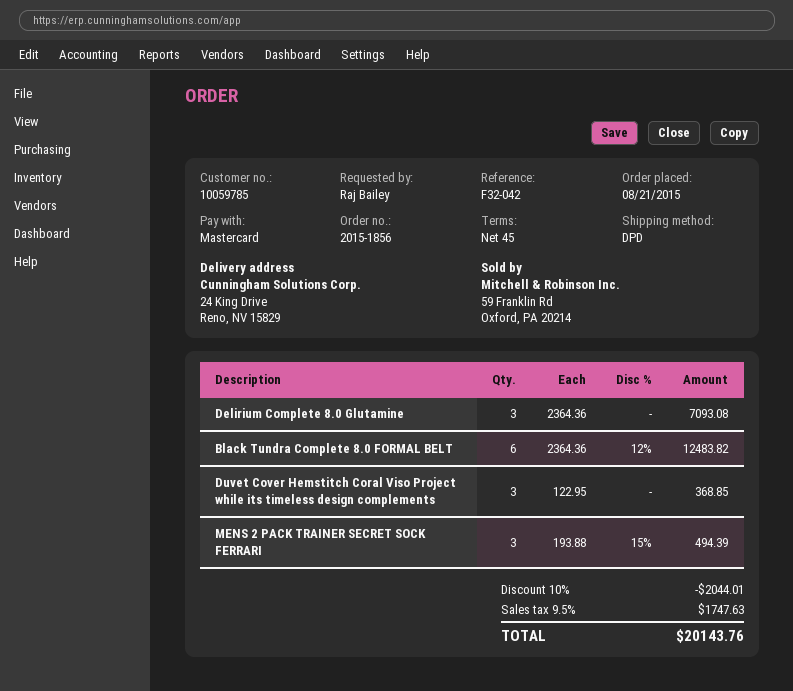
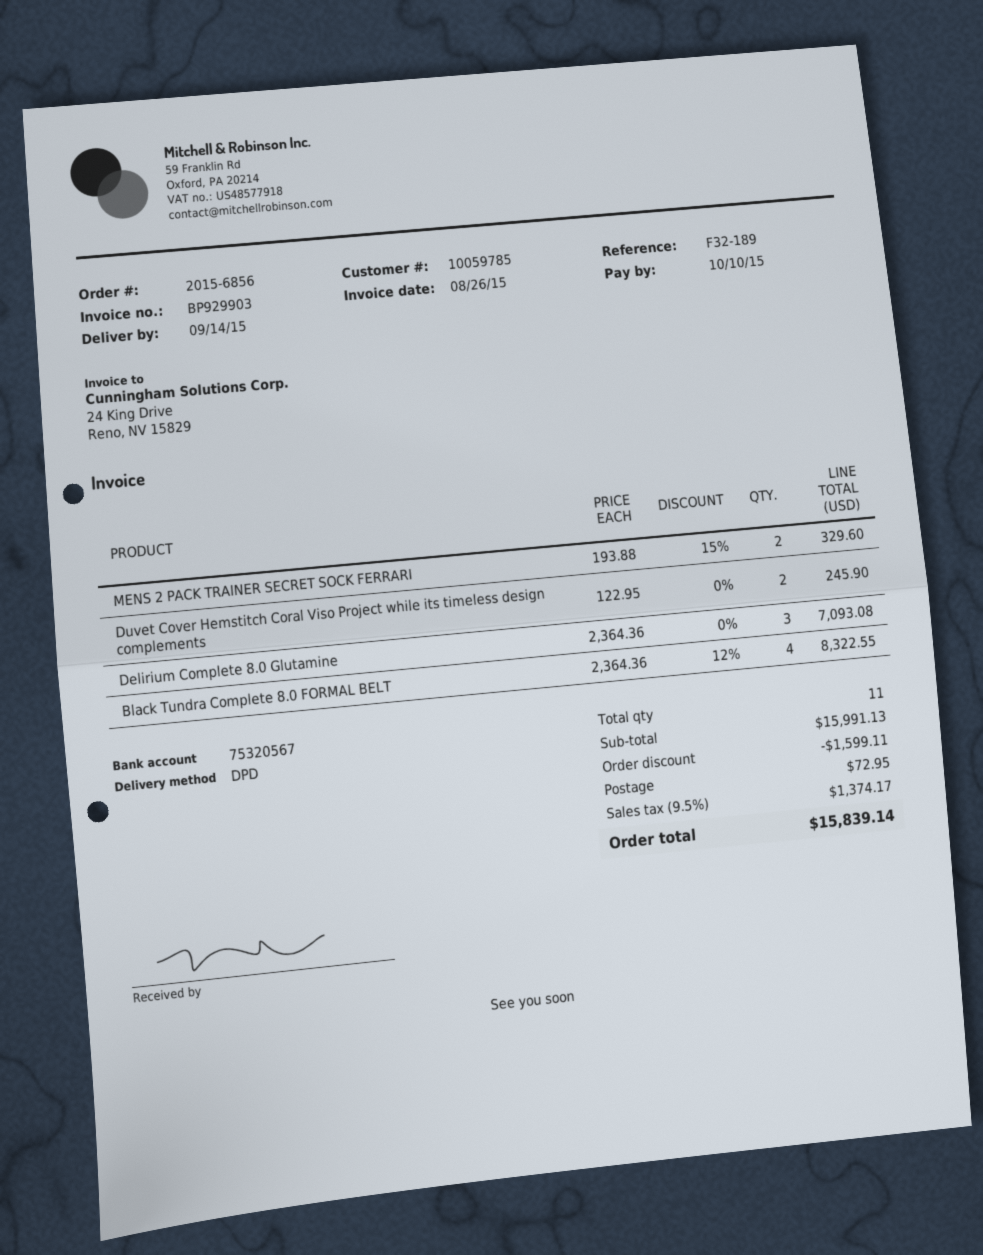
order number: 2015-1856 -> 2015-6856
reference: F32-042 -> F32-189
Black Tundra Complete 8.0 FORMAL BELT: 6 x 2364.36 - 12% = 12483.82 -> 4 x 2364.36 - 12% = 8322.55
Duvet Cover Hemstitch Coral Viso Project while its timeless design complements: 3 x 122.95 = 368.85 -> 2 x 122.95 = 245.90
MENS 2 PACK TRAINER SECRET SOCK FERRARI: 3 x 193.88 - 15% = 494.39 -> 2 x 193.88 - 15% = 329.60
discount: 2044.01 -> 1599.11
shipping: none -> 72.95
tax: 9.5% = 1747.63 -> 9.5% = 1374.17
total: 20143.76 -> 15839.14

